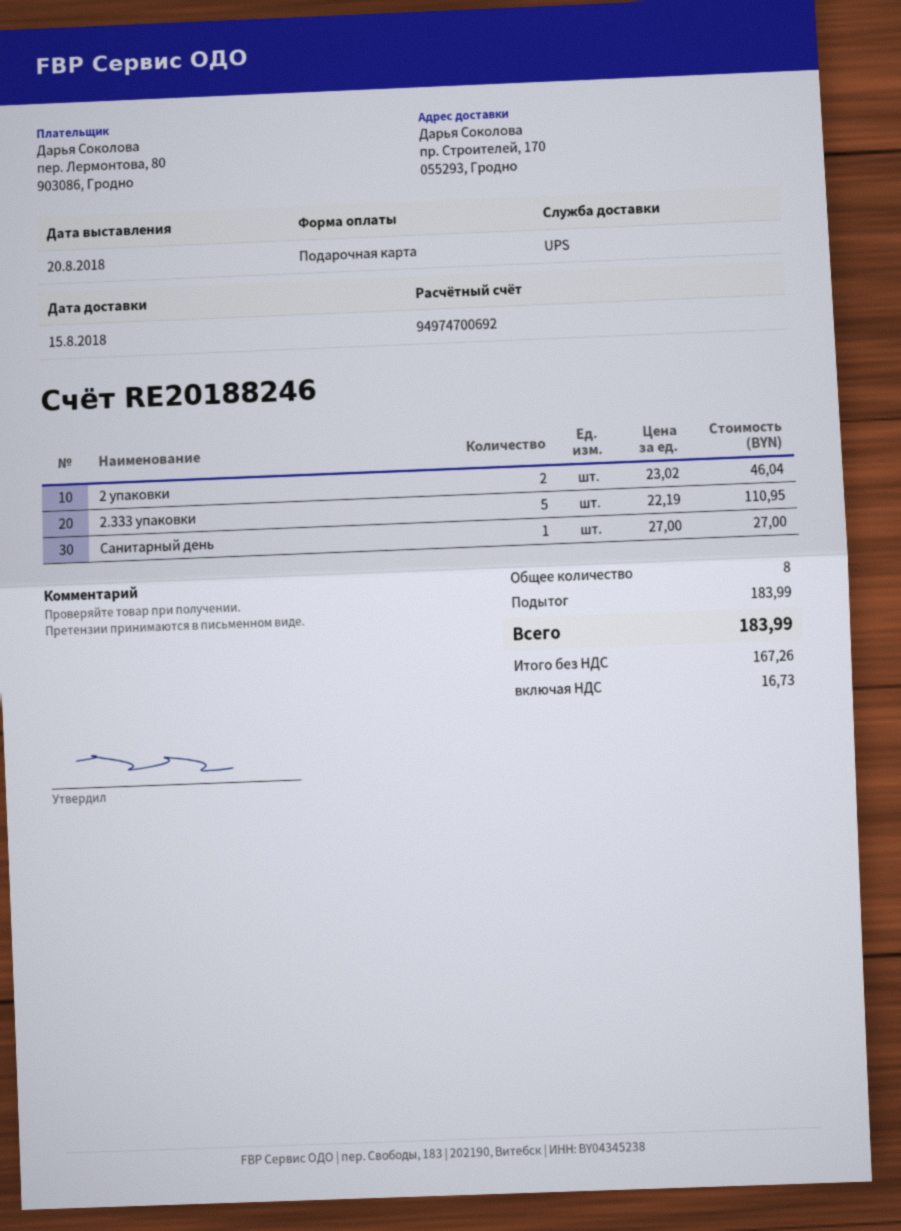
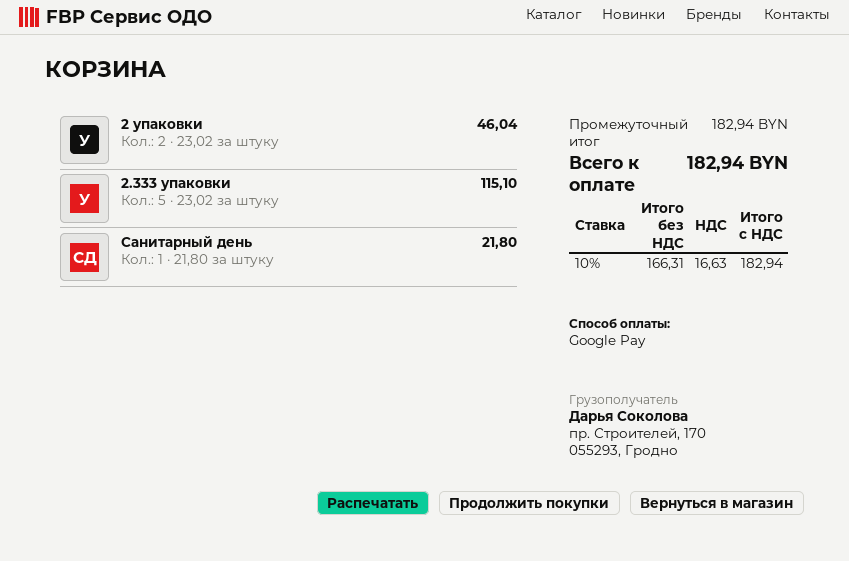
payment method: gift card -> Google Pay
2.333 упаковки: 5 x 22.19 = 110.95 -> 5 x 23.02 = 115.10
Санитарный день: 1 x 27.00 = 27.00 -> 1 x 21.80 = 21.80
subtotal: 183.99 -> 182.94
net: 167.26 -> 166.31
tax: 16.73 -> 16.63
total: 183.99 -> 182.94

